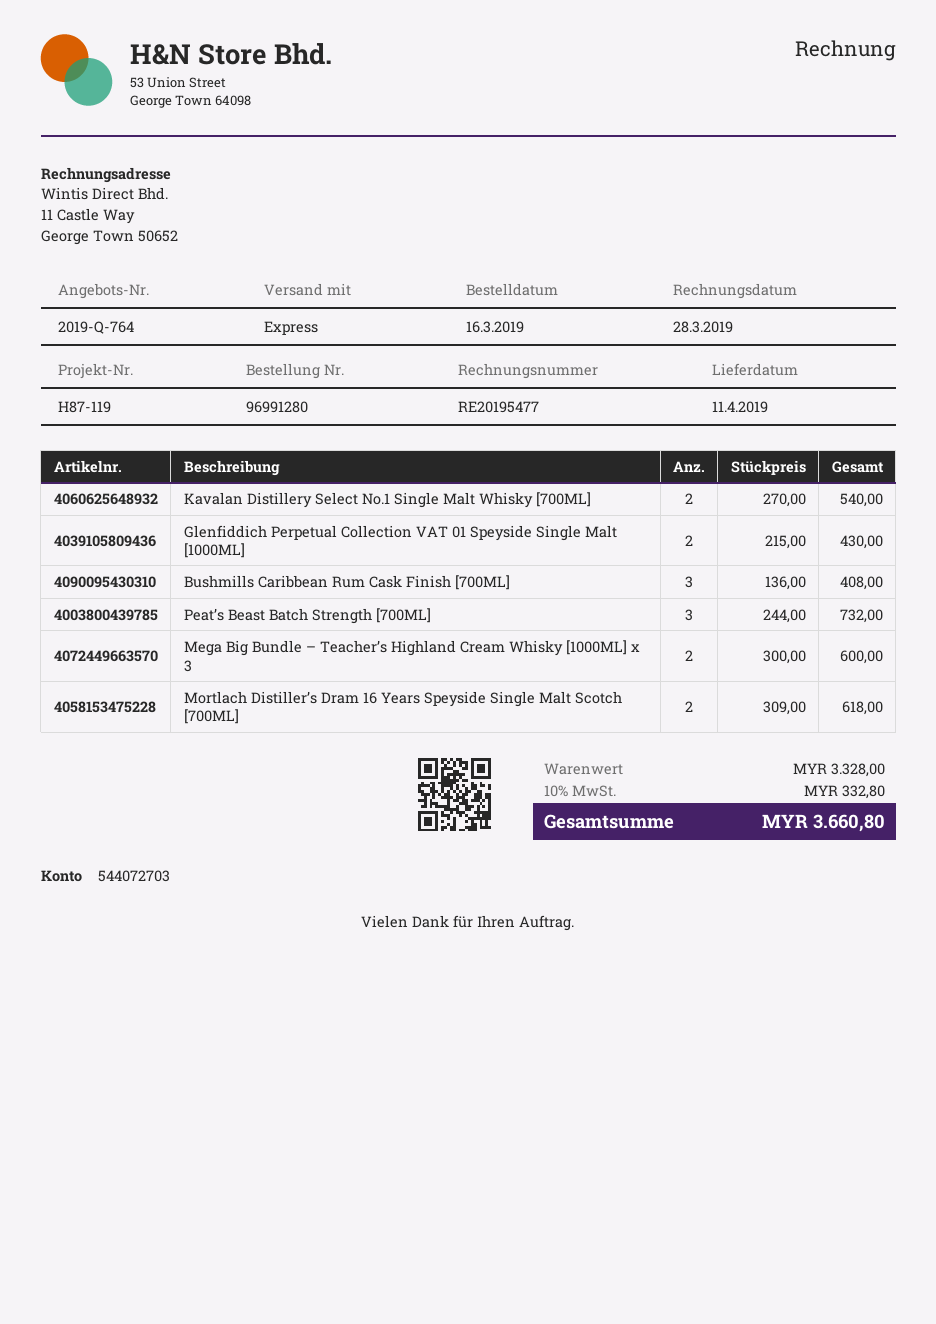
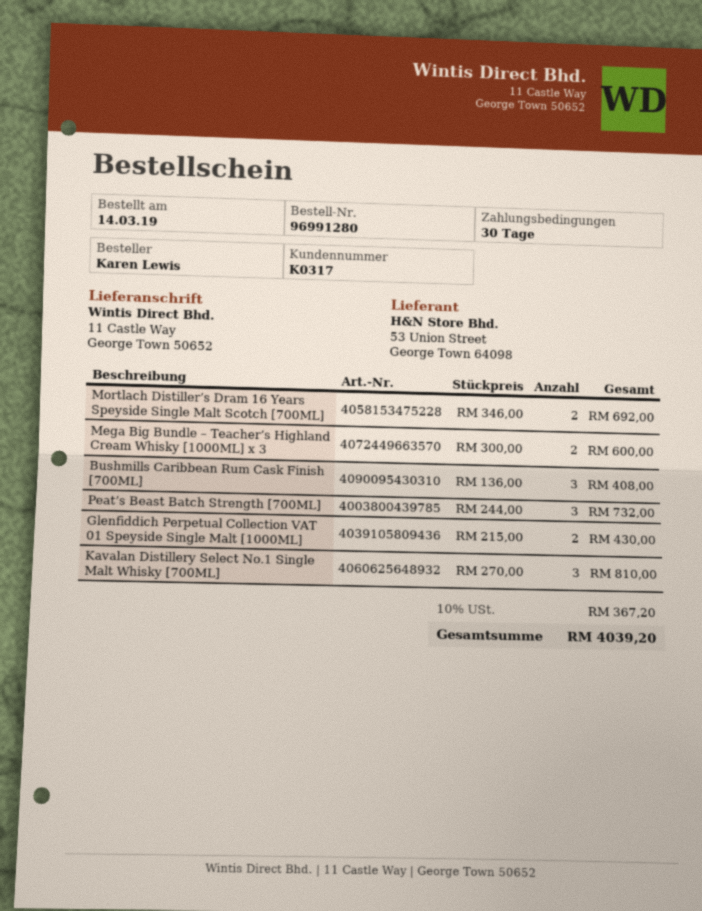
order date: 2019-03-16 -> 2019-03-14
Kavalan Distillery Select No.1 Single Malt Whisky [700ML]: 2 x 270.00 = 540.00 -> 3 x 270.00 = 810.00
Mortlach Distiller’s Dram 16 Years Speyside Single Malt Scotch [700ML]: 2 x 309.00 = 618.00 -> 2 x 346.00 = 692.00
tax: 10% = 332.80 -> 10% = 367.20
total: 3660.80 -> 4039.20

